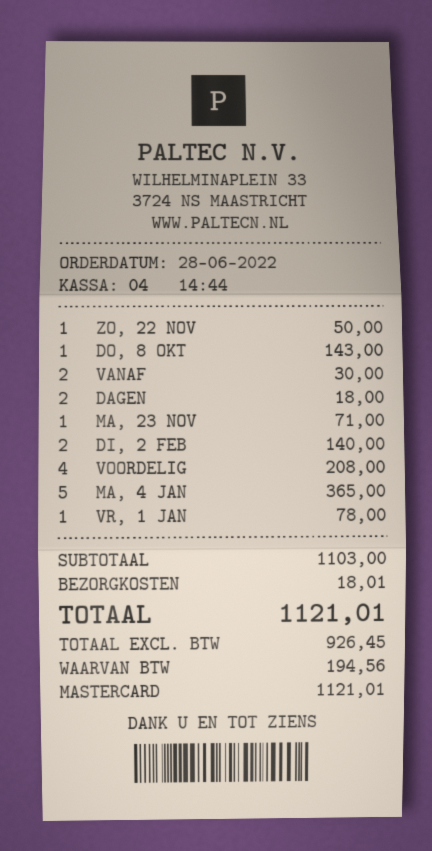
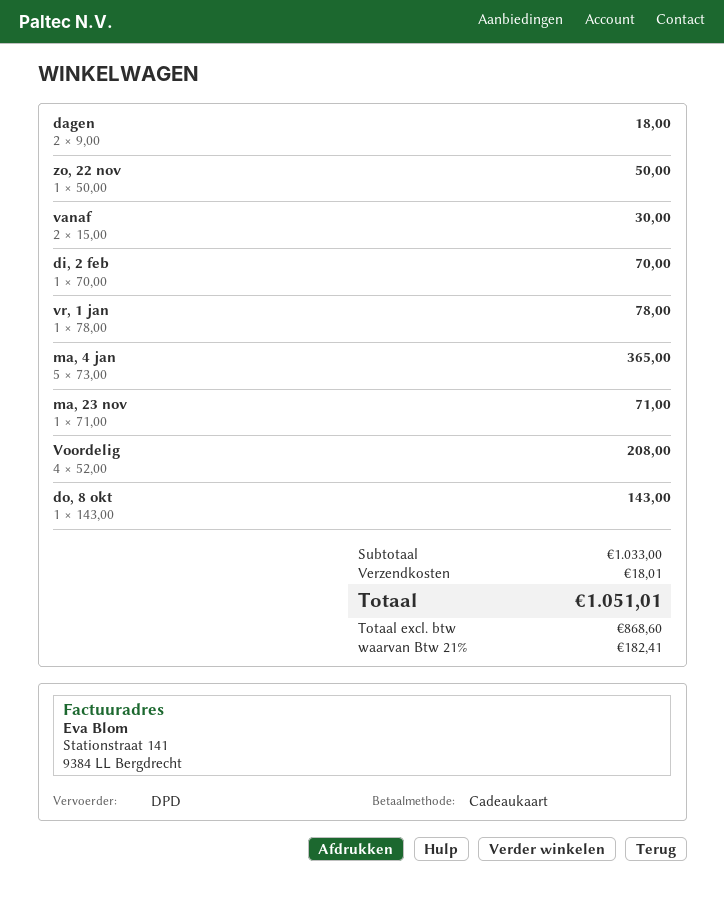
payment method: Mastercard -> gift card
DI, 2 FEB: 2 for 140.00 -> 1 for 70.00
subtotal: 1103.00 -> 1033.00
net: 926.45 -> 868.60
tax: 194.56 -> 182.41
total: 1121.01 -> 1051.01

